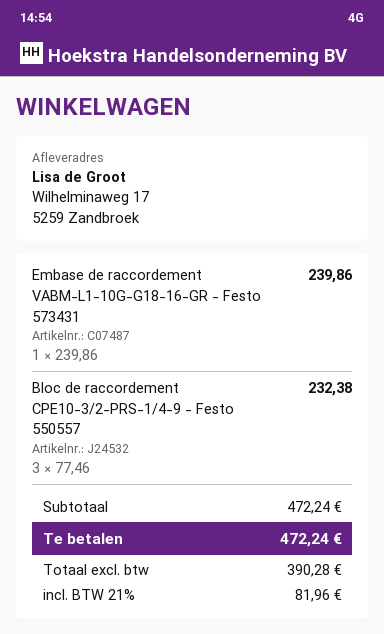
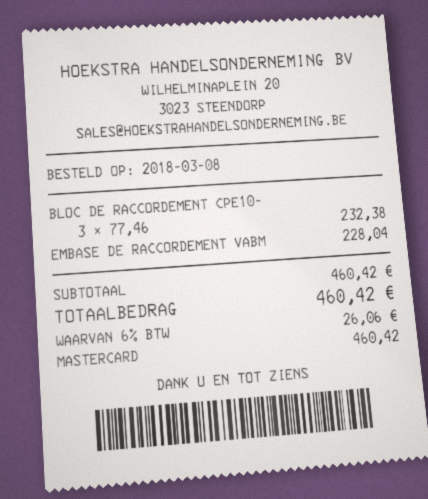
Embase de raccordement VABM-L1-10G-G18-16-GR - Festo 573431: 1 x 239.86 = 239.86 -> 1 x 228.04 = 228.04
subtotal: 472.24 -> 460.42
tax: 21% = 81.96 -> 6% = 26.06
total: 472.24 -> 460.42

